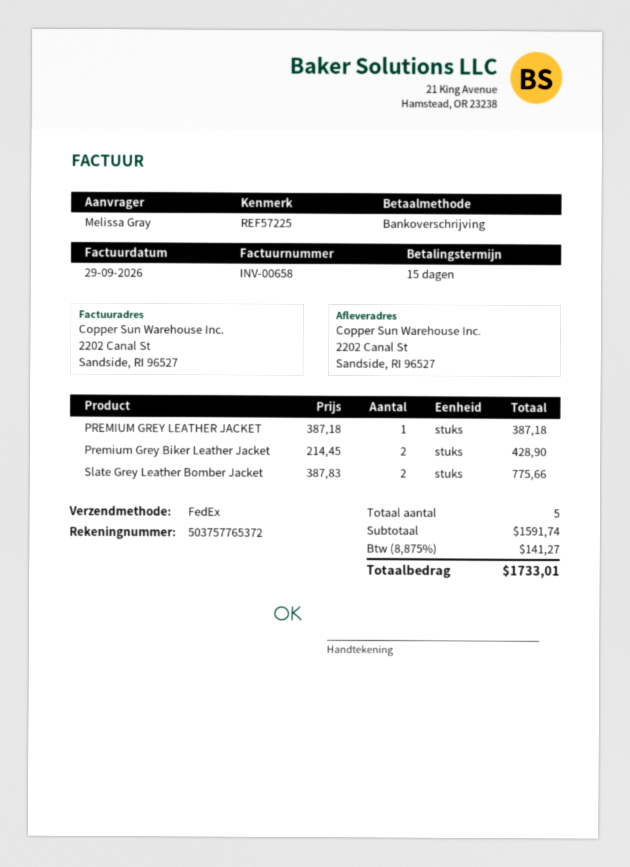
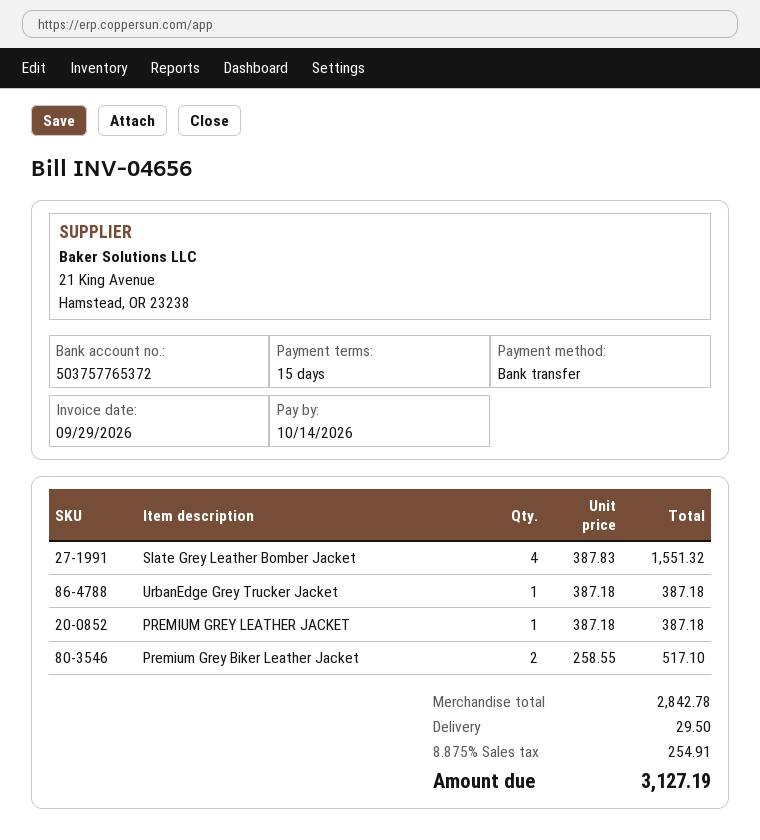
invoice number: INV-00658 -> INV-04656
Premium Grey Biker Leather Jacket: 2 x 214.45 = 428.90 -> 2 x 258.55 = 517.10
Slate Grey Leather Bomber Jacket: 2 x 387.83 = 775.66 -> 4 x 387.83 = 1551.32
UrbanEdge Grey Trucker Jacket: none -> 1 x 387.18 = 387.18
subtotal: 1591.74 -> 2842.78
shipping: none -> 29.50
tax: 8.875% = 141.27 -> 8.875% = 254.91
total: 1733.01 -> 3127.19

